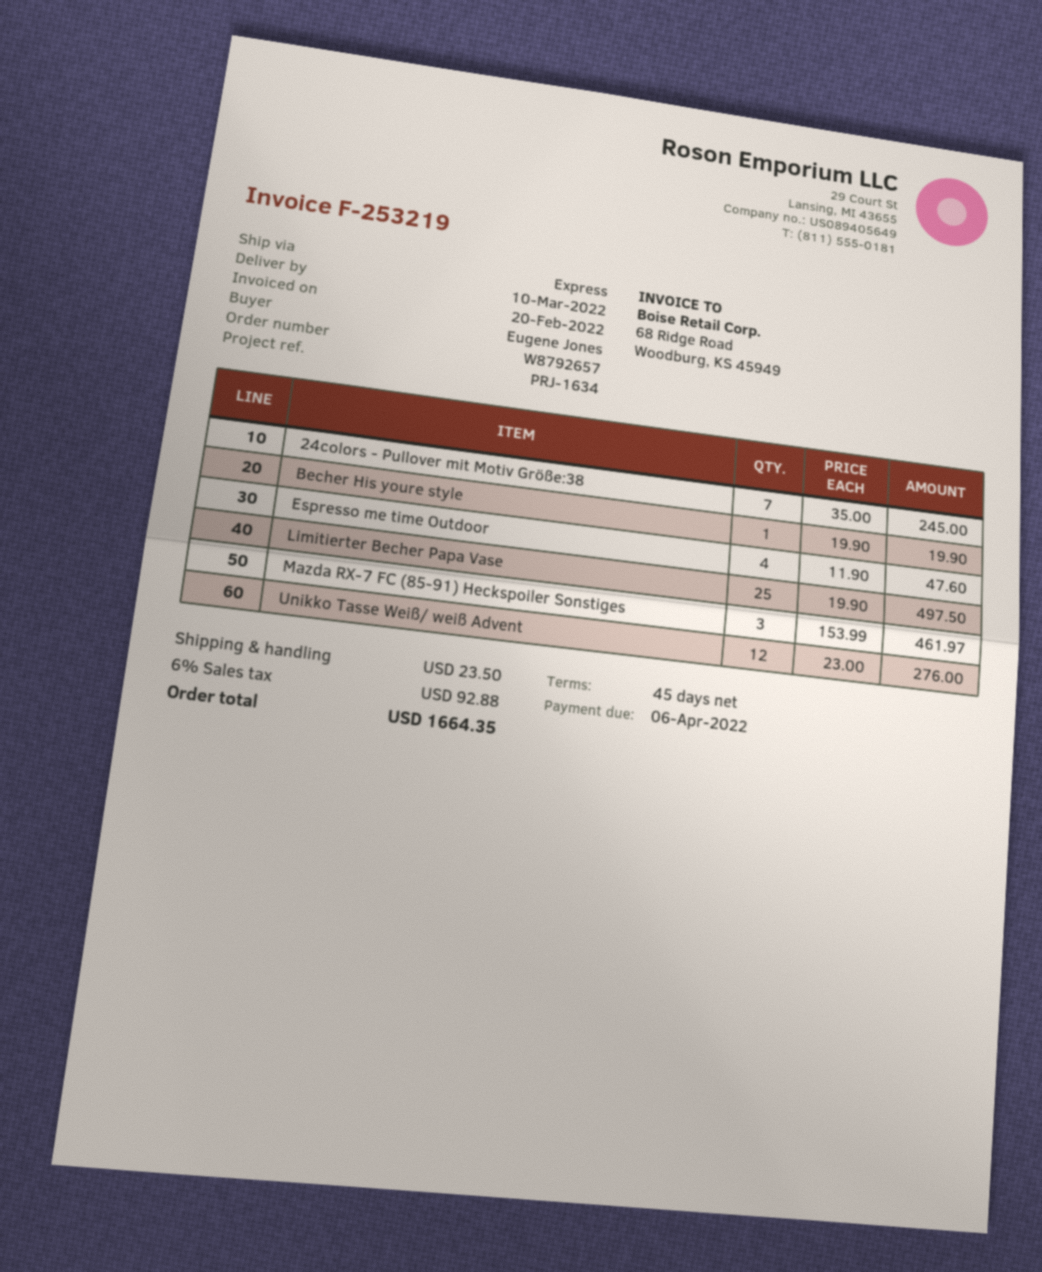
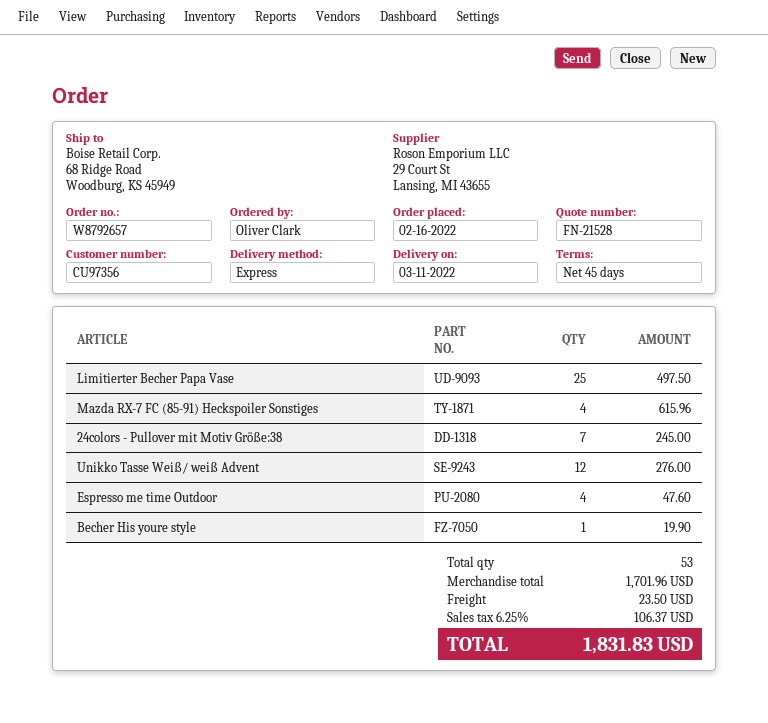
delivery date: 2022-03-10 -> 2022-03-11
ordered by: Eugene Jones -> Oliver Clark
Mazda RX-7 FC (85-91) Heckspoiler Sonstiges: 3 for 461.97 -> 4 for 615.96
tax: 6% = 92.88 -> 6.25% = 106.37
total: 1664.35 -> 1831.83

